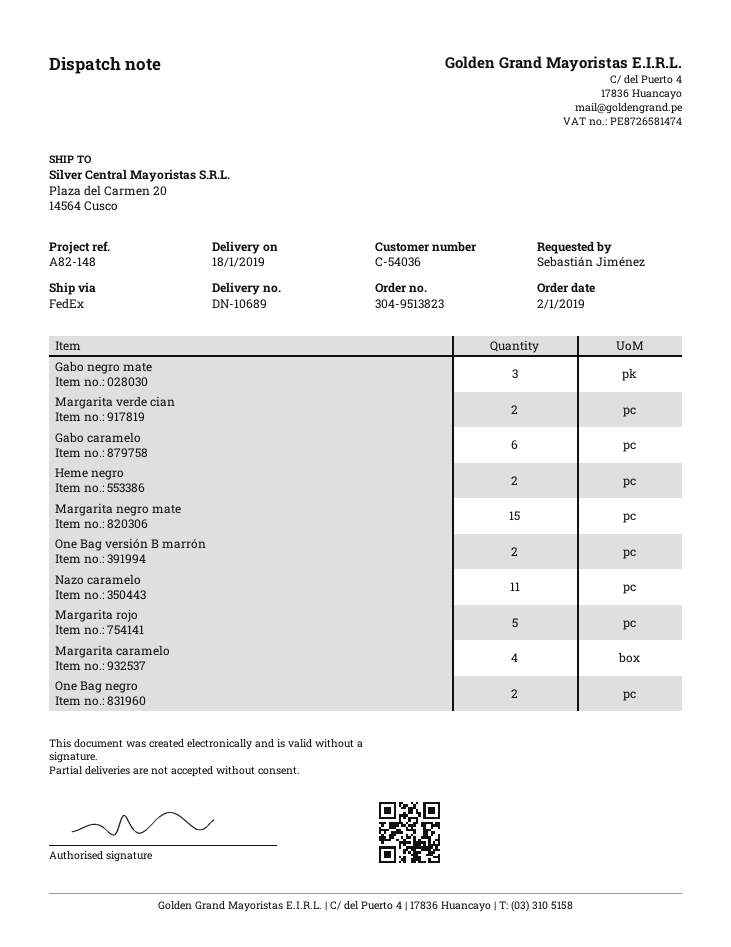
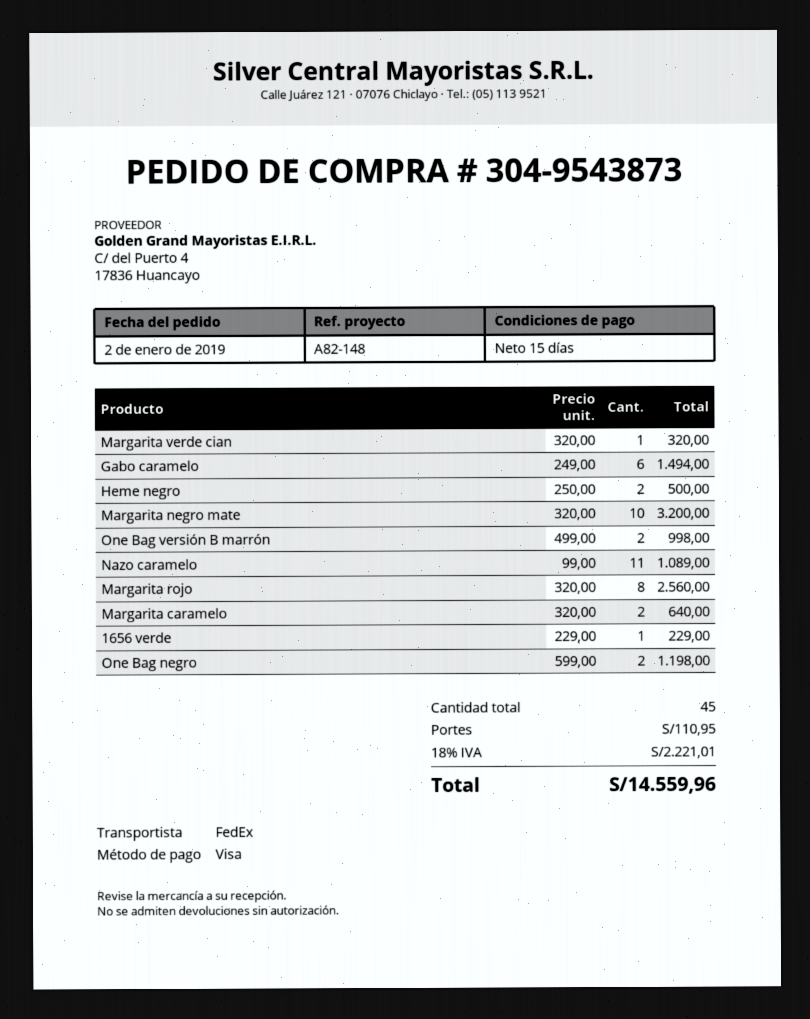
order number: 304-9513823 -> 304-9543873
Gabo negro mate: 3 -> none
Margarita verde cian: 2 -> 1
Margarita negro mate: 15 -> 10
Margarita rojo: 5 -> 8
Margarita caramelo: 4 -> 2
1656 verde: none -> 1

